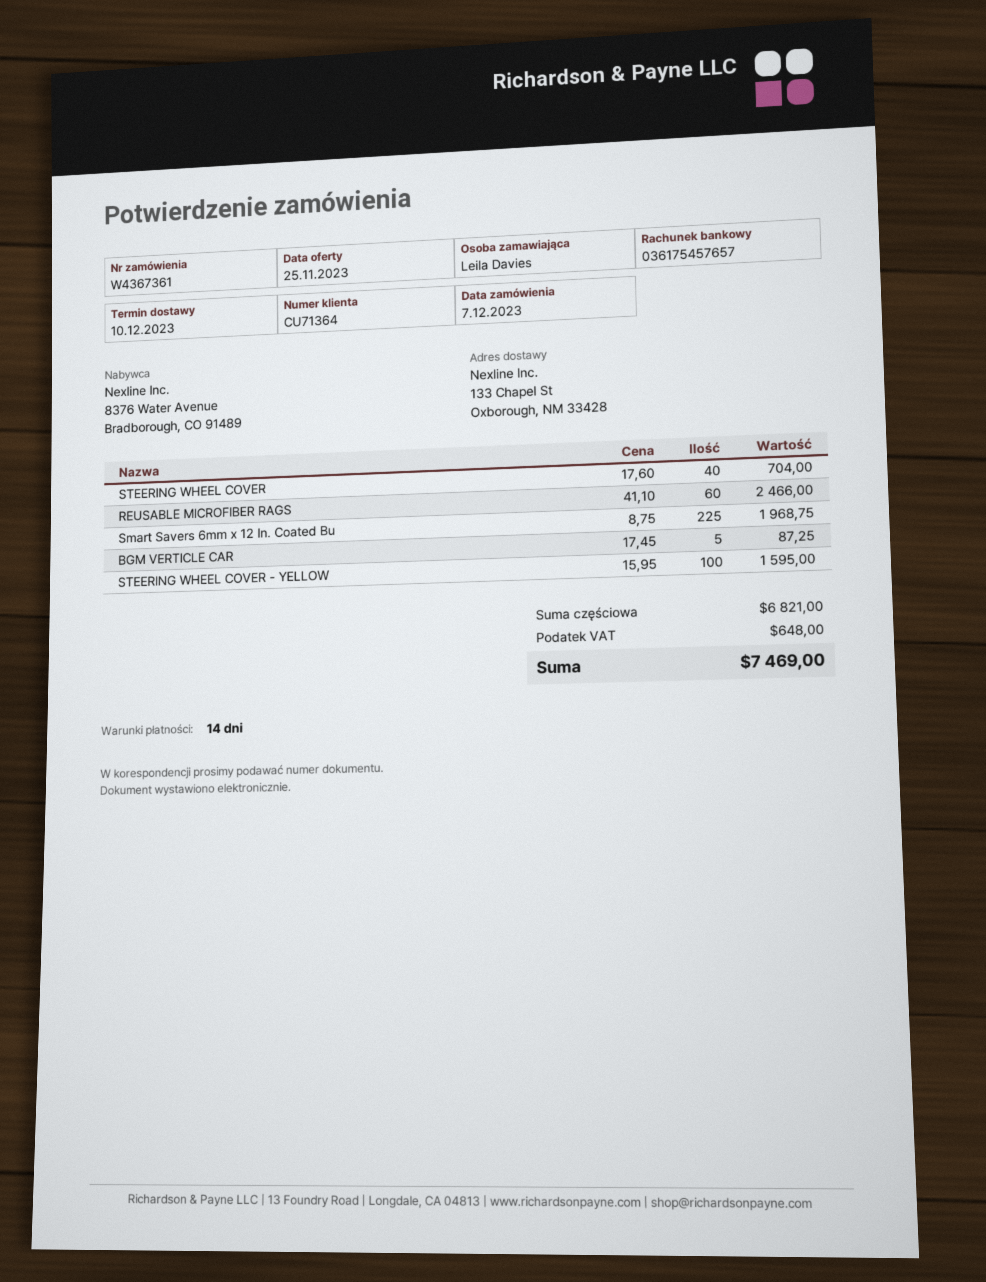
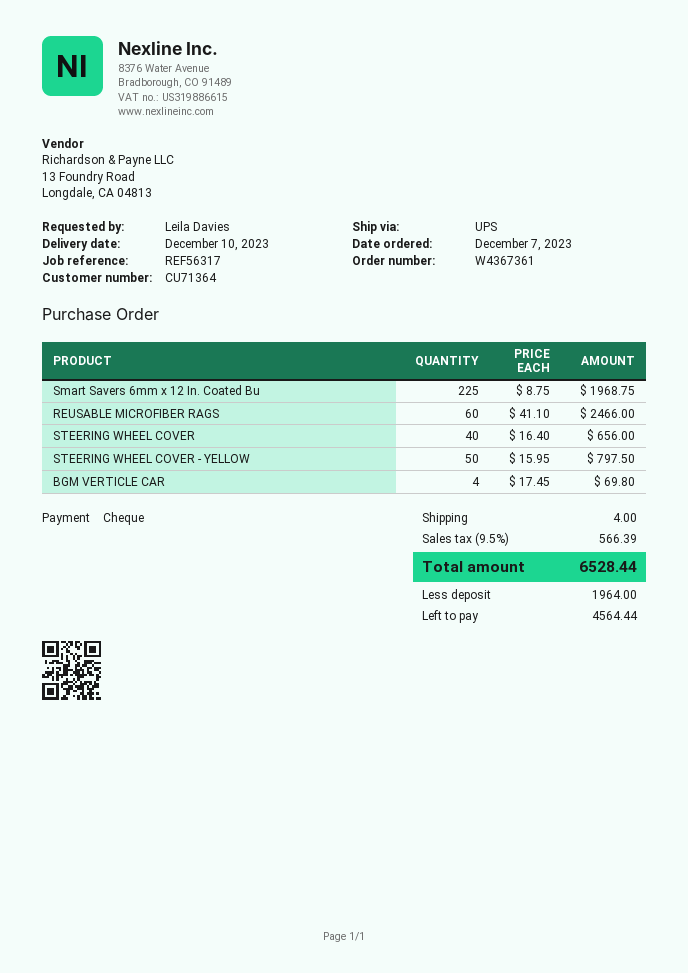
STEERING WHEEL COVER: 40 x 17.60 = 704.00 -> 40 x 16.40 = 656.00
BGM VERTICLE CAR: 5 x 17.45 = 87.25 -> 4 x 17.45 = 69.80
STEERING WHEEL COVER - YELLOW: 100 x 15.95 = 1595.00 -> 50 x 15.95 = 797.50
shipping: none -> 4.00
tax: 648.00 -> 566.39
total: 7469.00 -> 6528.44

